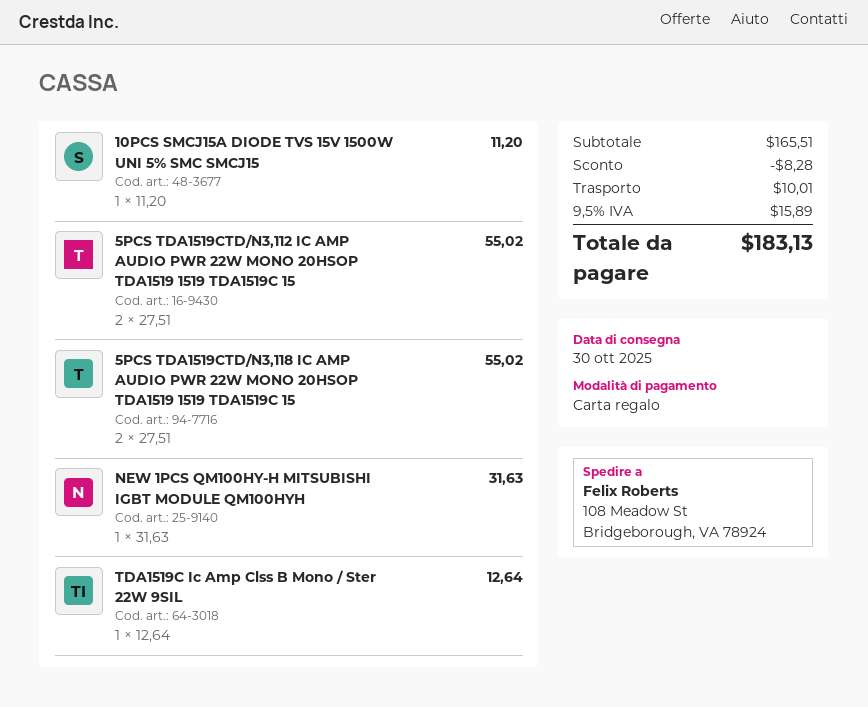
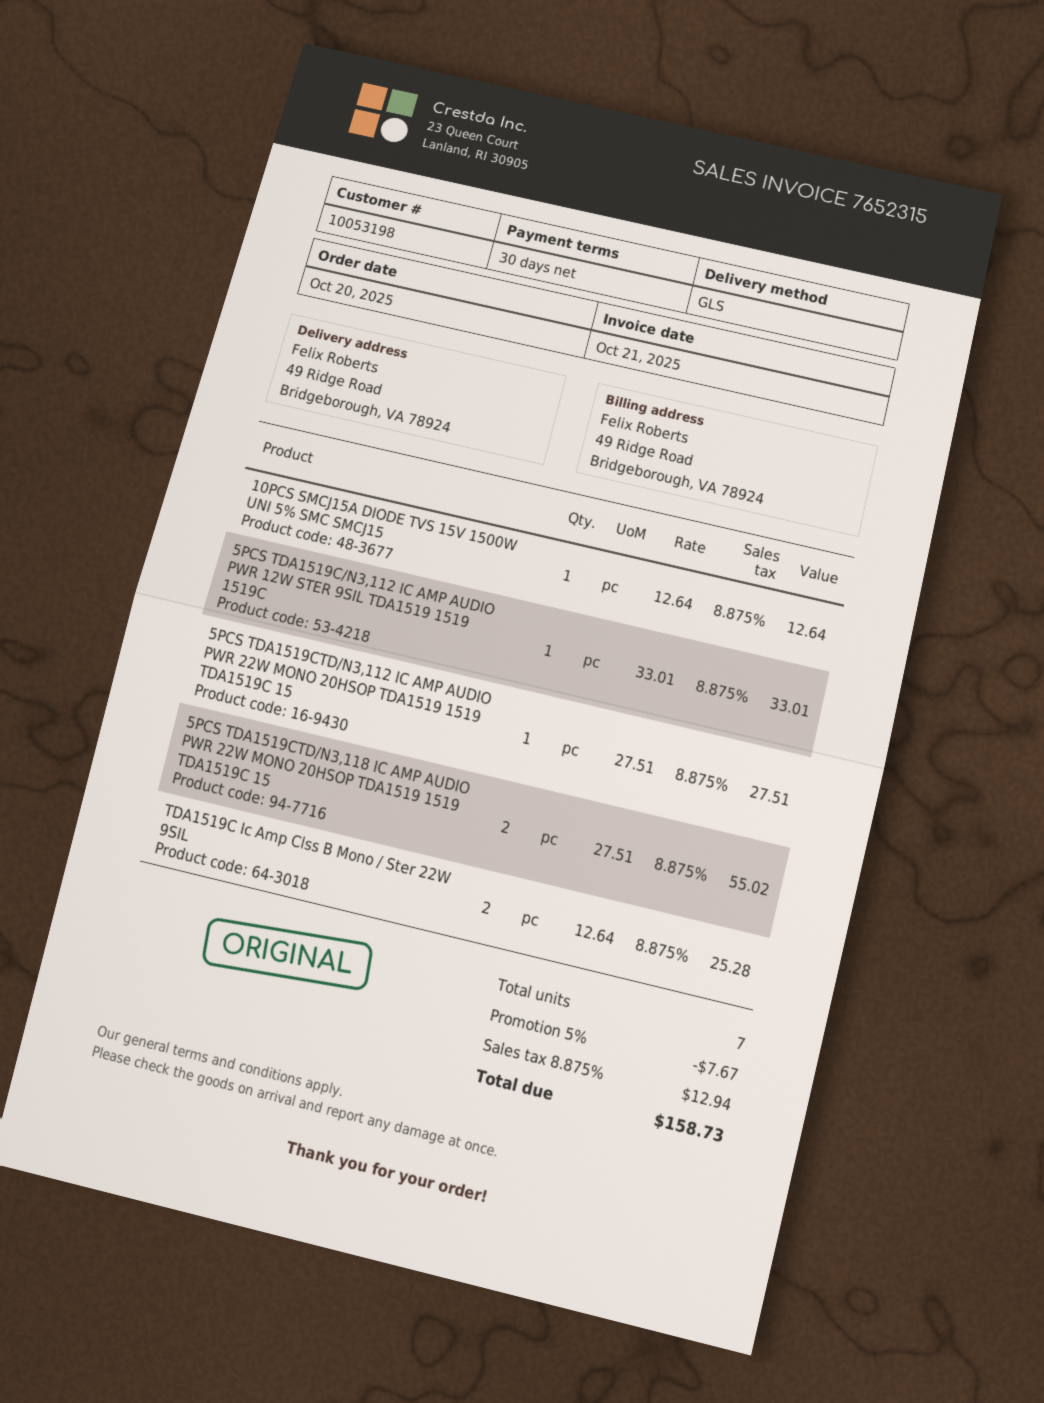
ship to: 108 Meadow St, Bridgeborough, VA 78924 -> 49 Ridge Road, Bridgeborough, VA 78924
10PCS SMCJ15A DIODE TVS 15V 1500W UNI 5% SMC SMCJ15: 1 x 11.20 = 11.20 -> 1 x 12.64 = 12.64
5PCS TDA1519CTD/N3,112 IC AMP AUDIO PWR 22W MONO 20HSOP TDA1519 1519 TDA1519C 15: 2 x 27.51 = 55.02 -> 1 x 27.51 = 27.51
NEW 1PCS QM100HY-H MITSUBISHI IGBT MODULE QM100HYH: 1 x 31.63 = 31.63 -> none
TDA1519C Ic Amp Clss B Mono / Ster 22W 9SIL: 1 x 12.64 = 12.64 -> 2 x 12.64 = 25.28
5PCS TDA1519C/N3,112 IC AMP AUDIO PWR 12W STER 9SIL TDA1519 1519 1519C: none -> 1 x 33.01 = 33.01
discount: 8.28 -> 7.67
shipping: 10.01 -> none
tax: 9.5% = 15.89 -> 8.875% = 12.94
total: 183.13 -> 158.73

